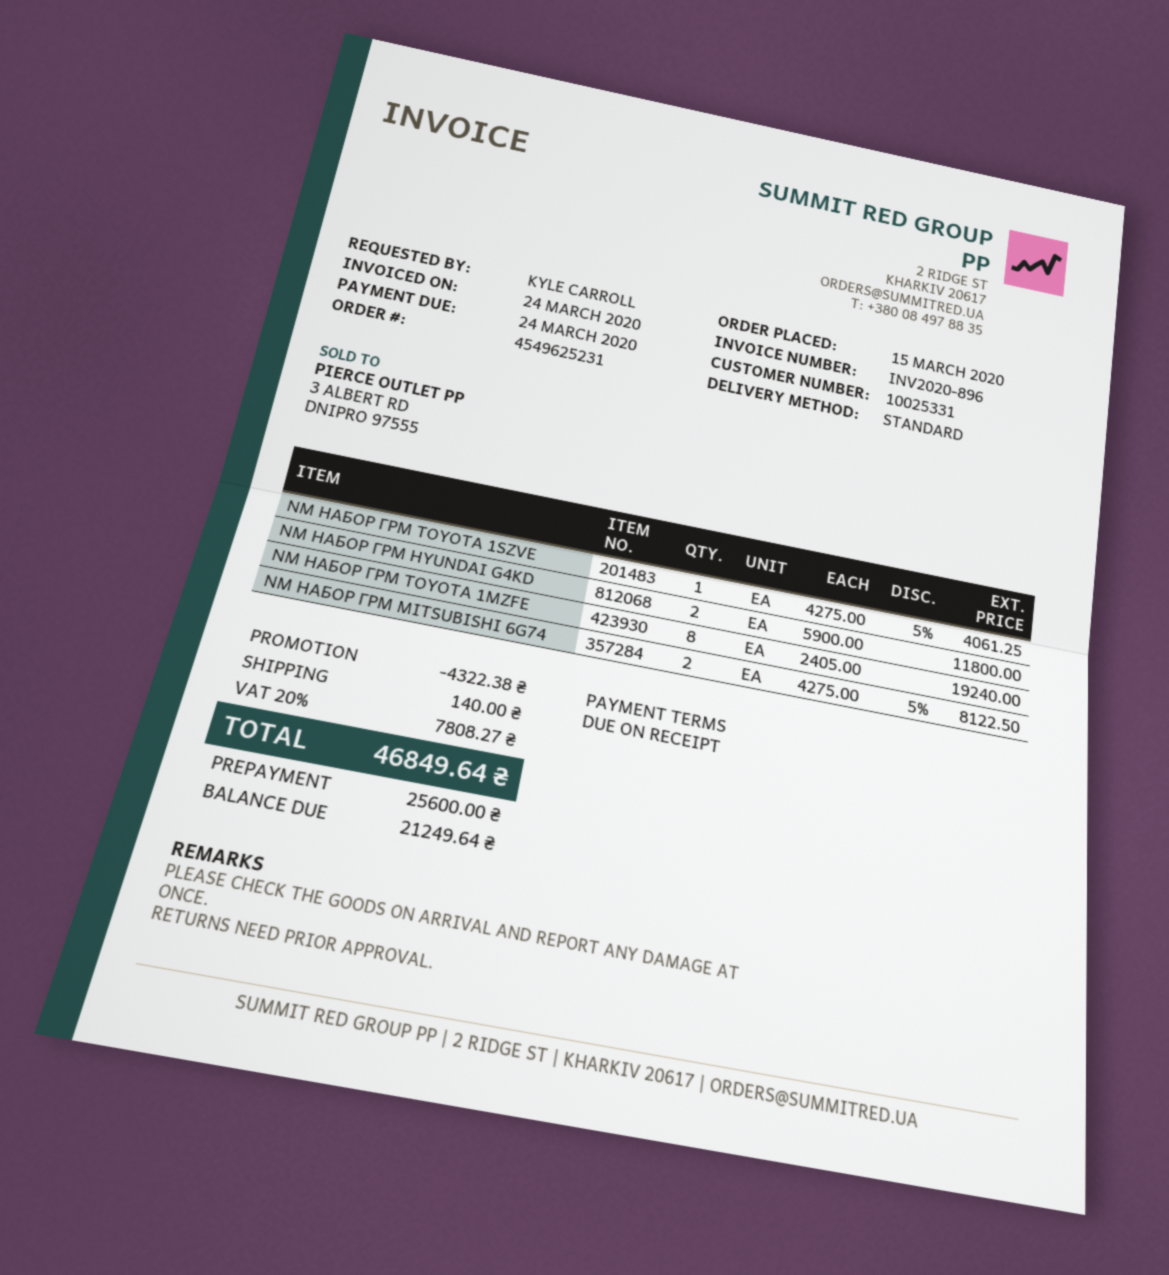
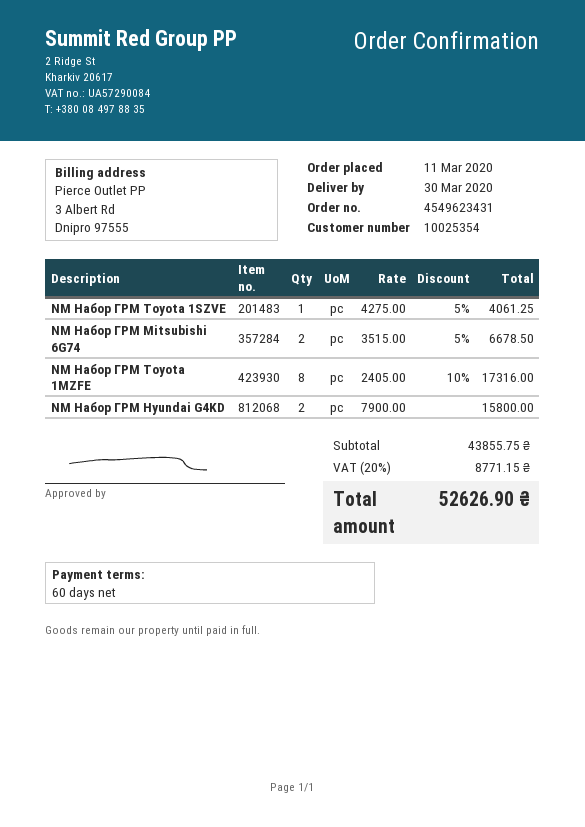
order number: 4549625231 -> 4549623431
order date: 2020-03-15 -> 2020-03-11
payment terms: on receipt -> 60 days
customer number: 10025331 -> 10025354
NM НАБОР ГРМ HYUNDAI G4KD: 2 x 5900.00 = 11800.00 -> 2 x 7900.00 = 15800.00
NM НАБОР ГРМ TOYOTA 1MZFE: 8 x 2405.00 = 19240.00 -> 8 x 2405.00 - 10% = 17316.00
NM НАБОР ГРМ MITSUBISHI 6G74: 2 x 4275.00 - 5% = 8122.50 -> 2 x 3515.00 - 5% = 6678.50
discount: 4322.38 -> none
shipping: 140.00 -> none
tax: 20% = 7808.27 -> 20% = 8771.15
total: 46849.64 -> 52626.90

